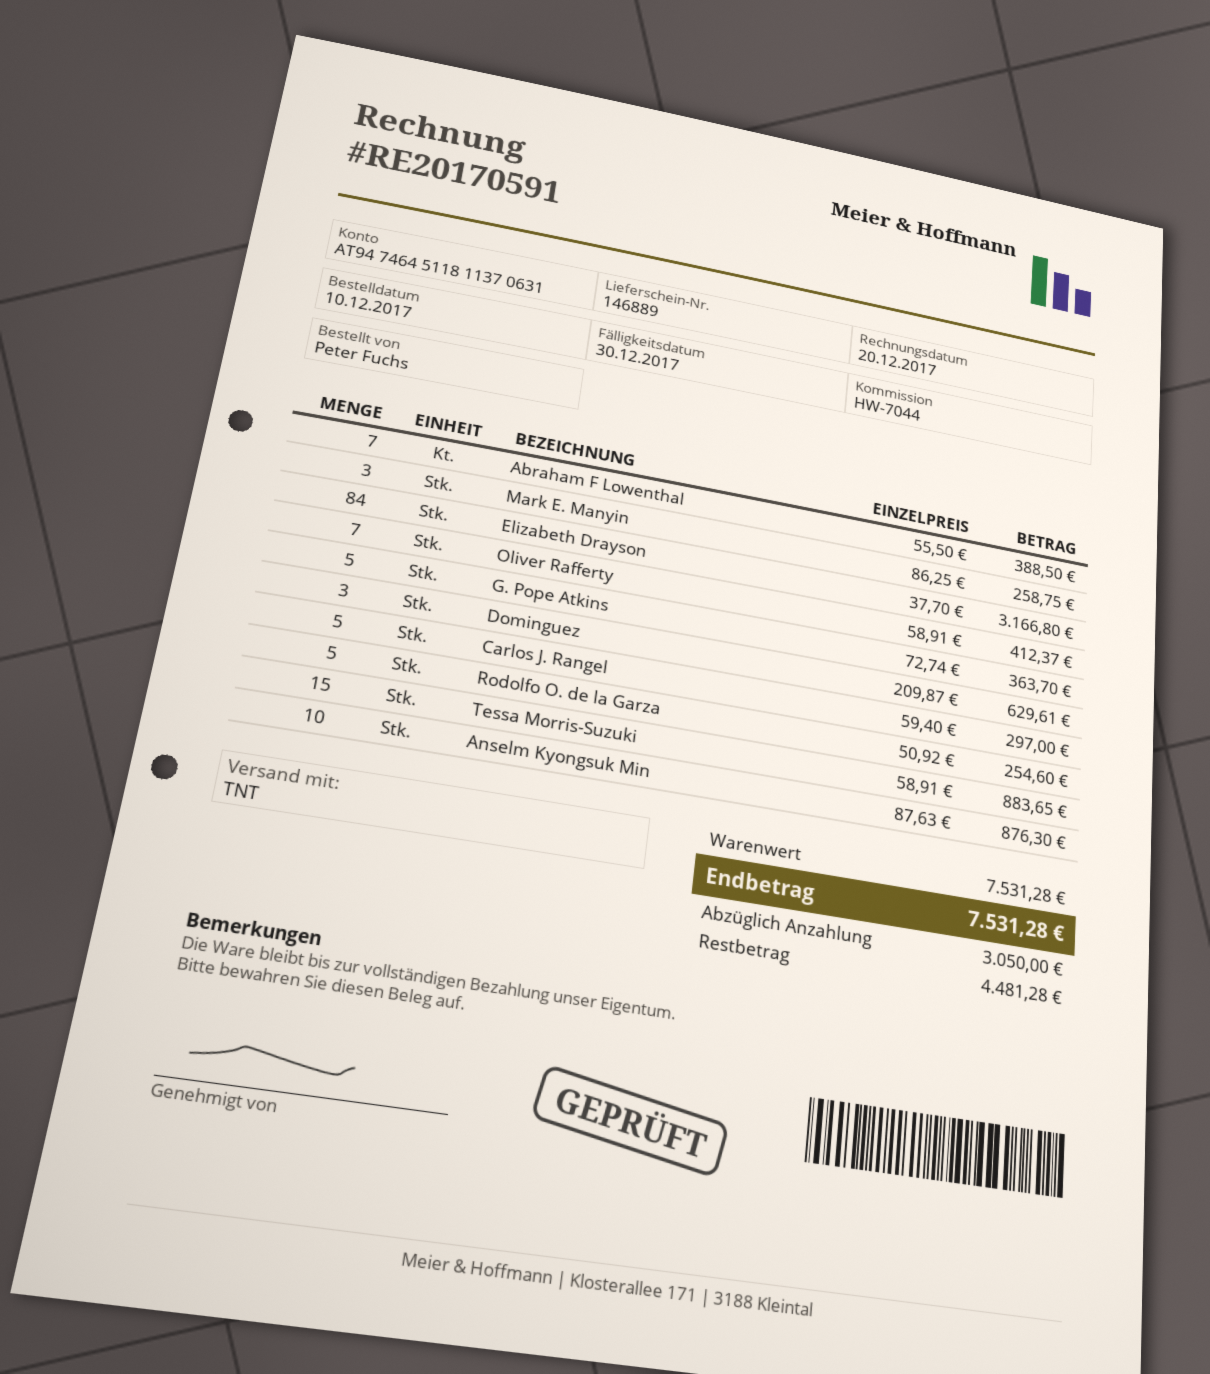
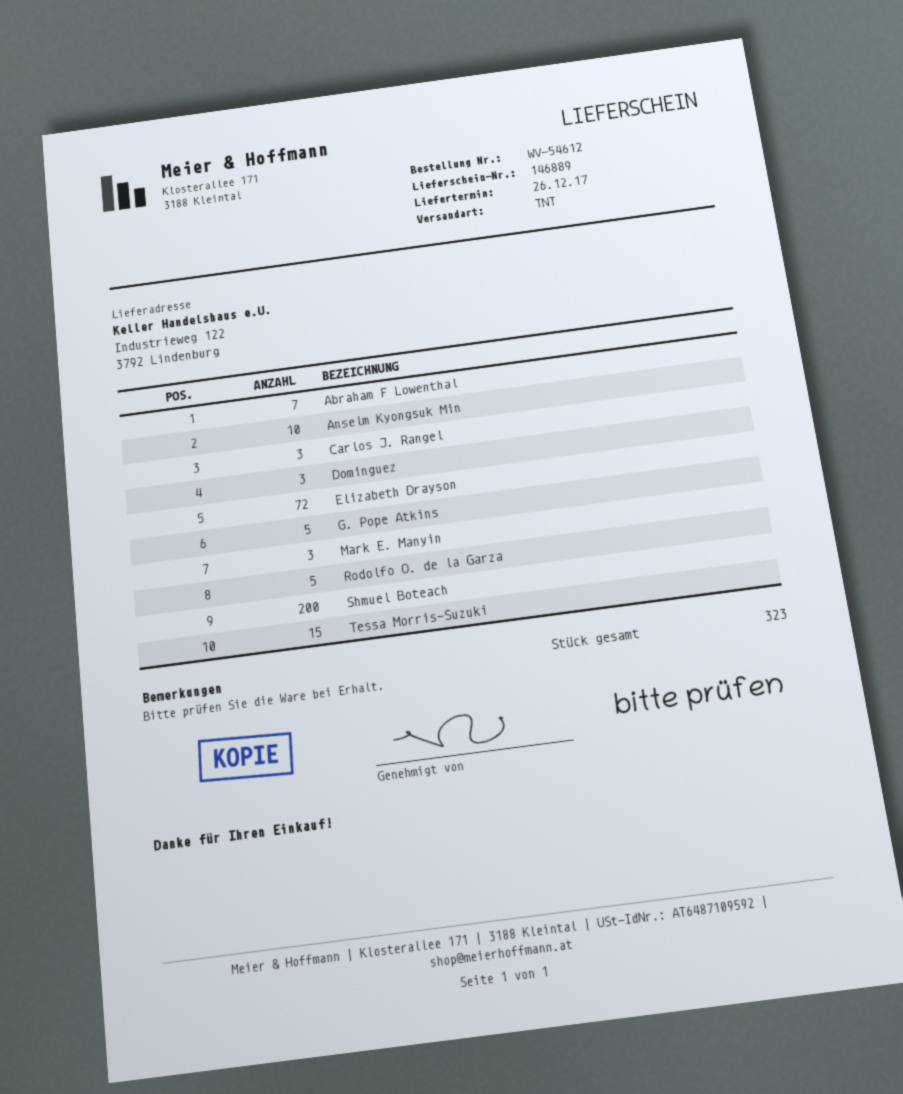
Elizabeth Drayson: 84 -> 72
Oliver Rafferty: 7 -> none
Carlos J. Rangel: 5 -> 3
Shmuel Boteach: none -> 200

